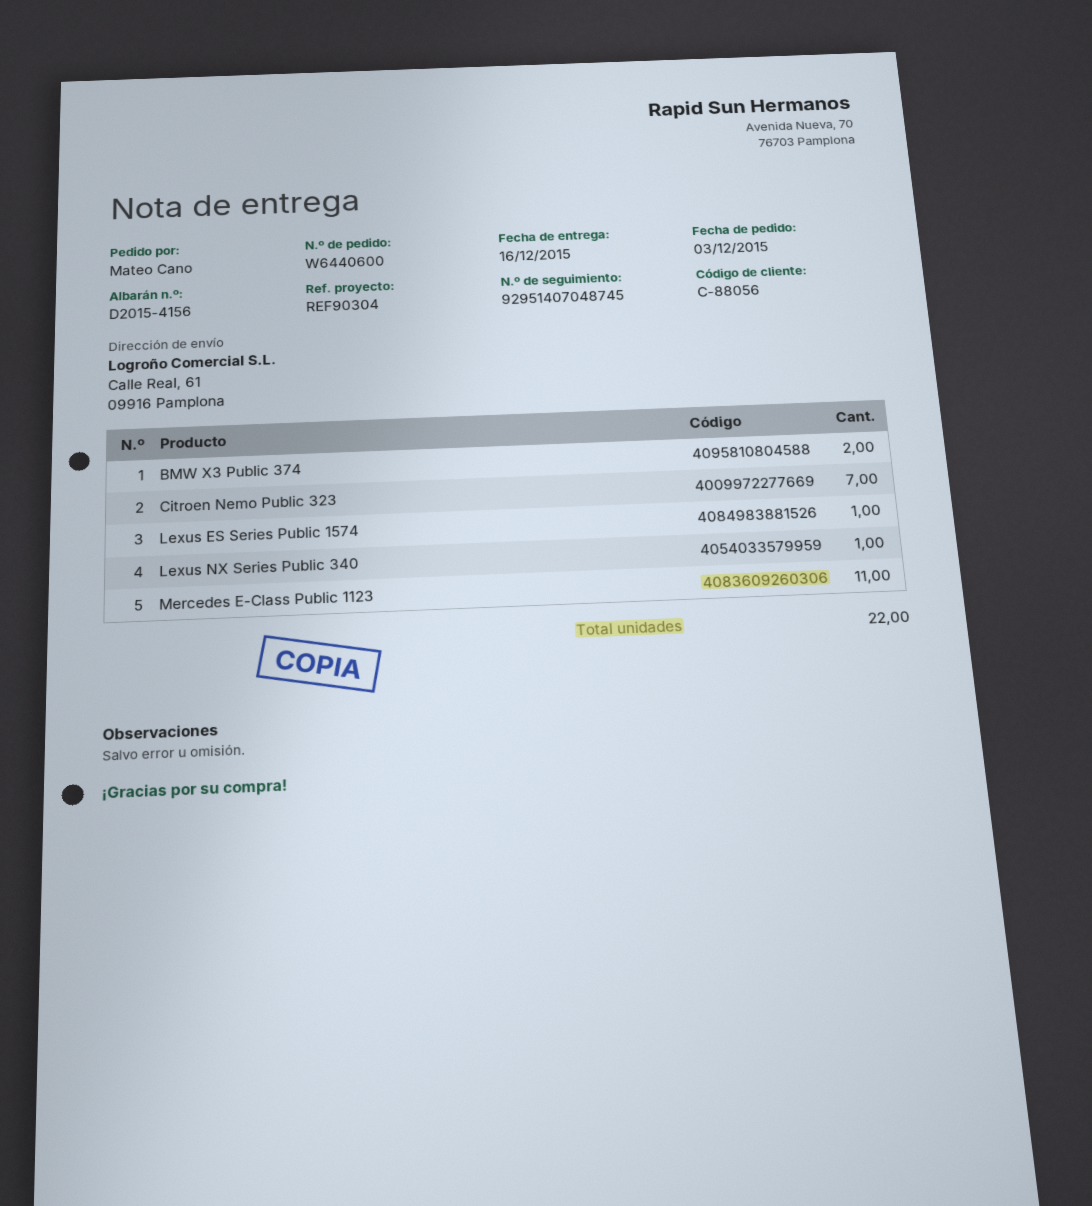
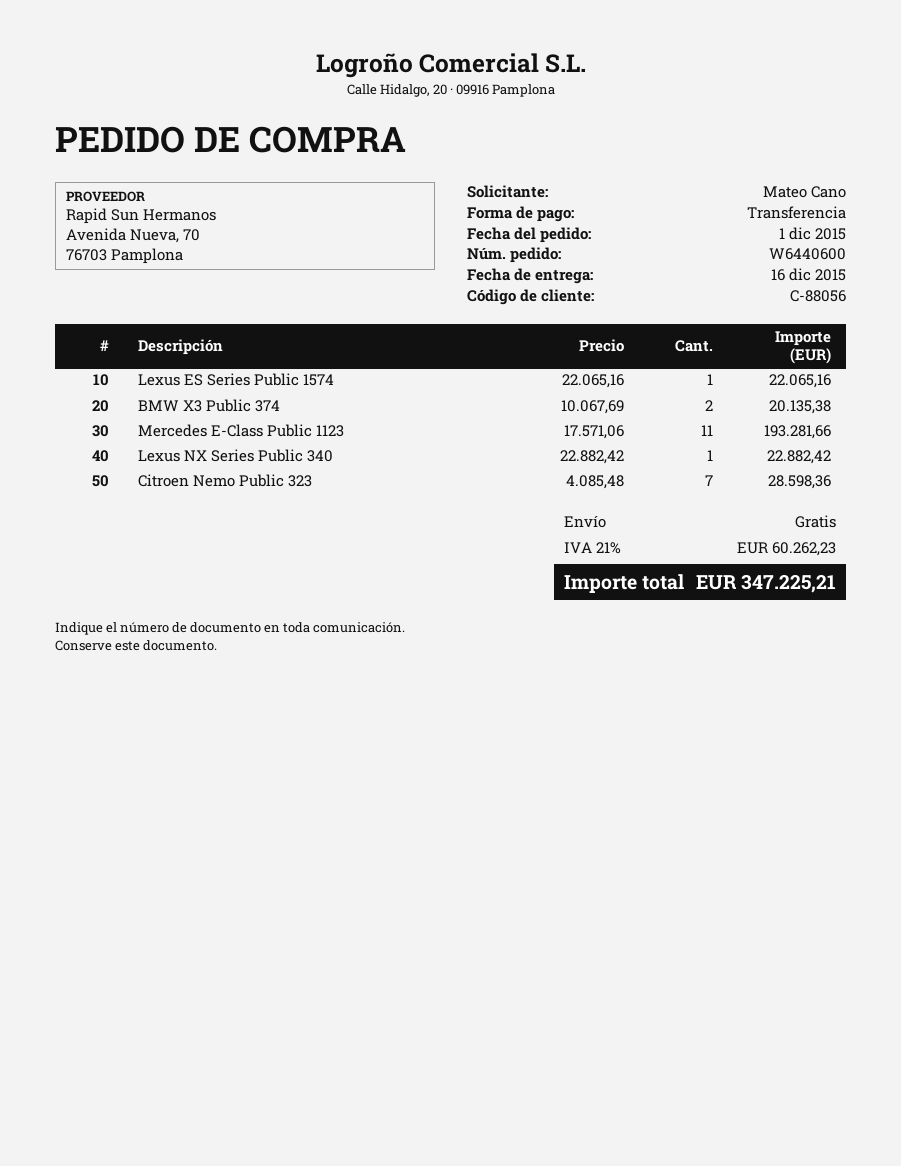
order date: 2015-12-03 -> 2015-12-01

